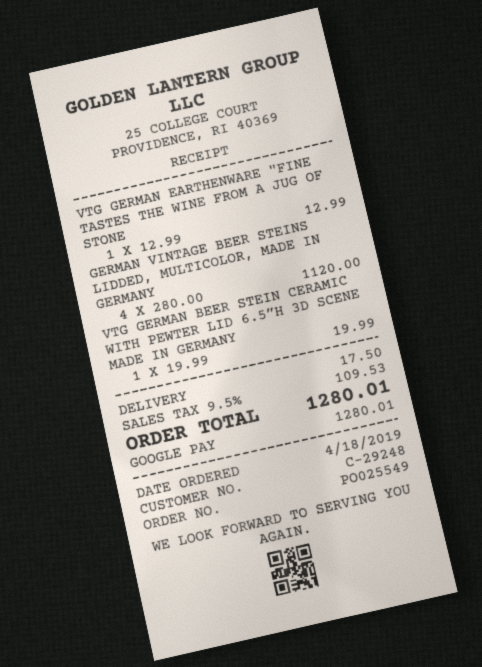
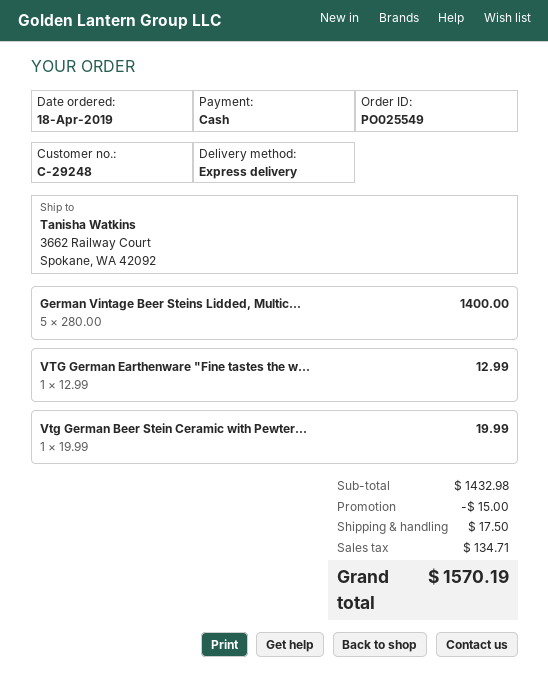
payment method: Google Pay -> cash
GERMAN VINTAGE BEER STEINS LIDDED, MULTICOLOR, MADE IN GERMANY: 4 x 280.00 = 1120.00 -> 5 x 280.00 = 1400.00
discount: none -> 15.00
tax: 109.53 -> 134.71
total: 1280.01 -> 1570.19

